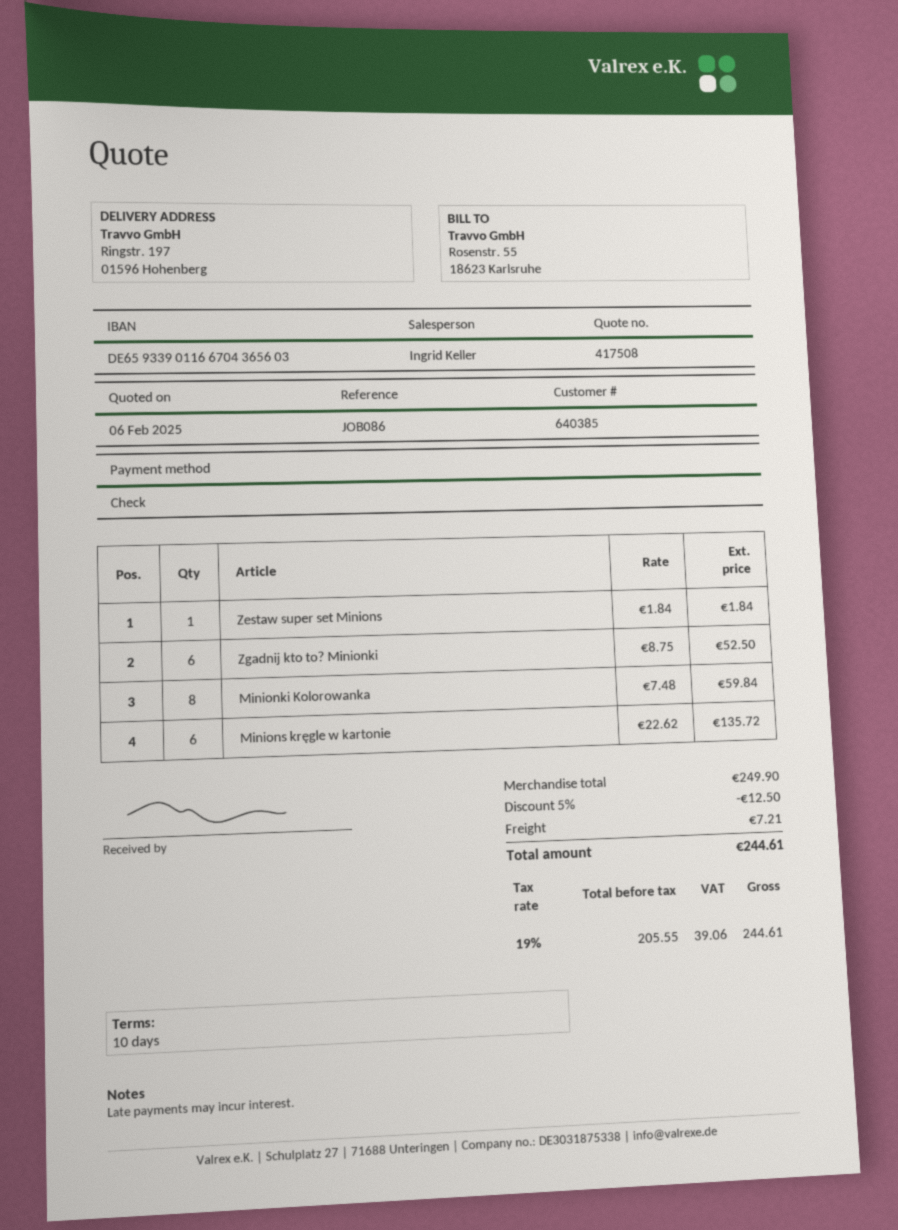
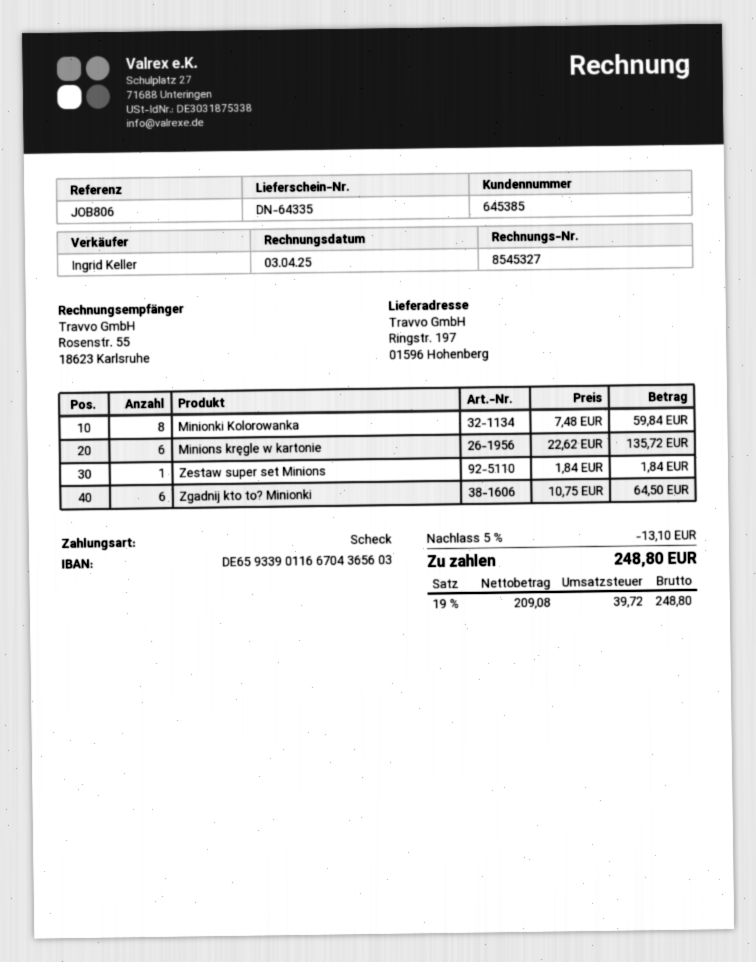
customer number: 640385 -> 645385
reference: JOB086 -> JOB806
Zgadnij kto to? Minionki: 6 x 8.75 = 52.50 -> 6 x 10.75 = 64.50
discount: 5% = 12.50 -> 5% = 13.10
shipping: 7.21 -> none
net: 205.55 -> 209.08
tax: 19% = 39.06 -> 19% = 39.72
total: 244.61 -> 248.80

